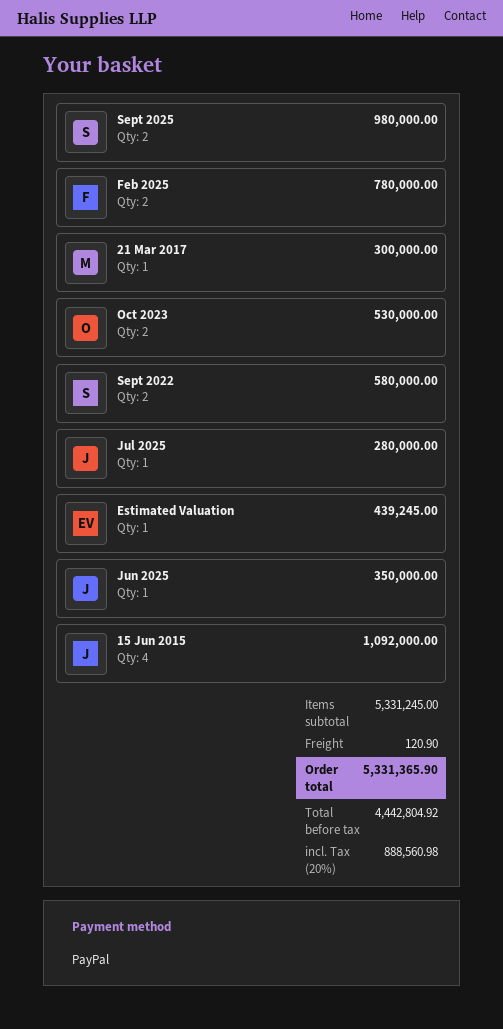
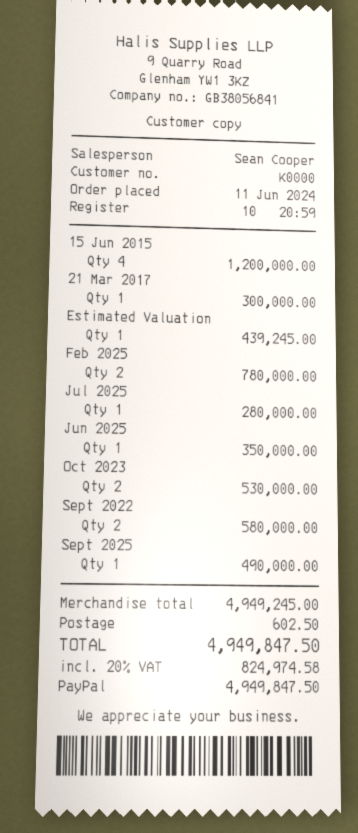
Sept 2025: 2 for 980000.00 -> 1 for 490000.00
15 Jun 2015: 4 for 1092000.00 -> 4 for 1200000.00
subtotal: 5331245.00 -> 4949245.00
shipping: 120.90 -> 602.50
tax: 20% = 888560.98 -> 20% = 824974.58
total: 5331365.90 -> 4949847.50

